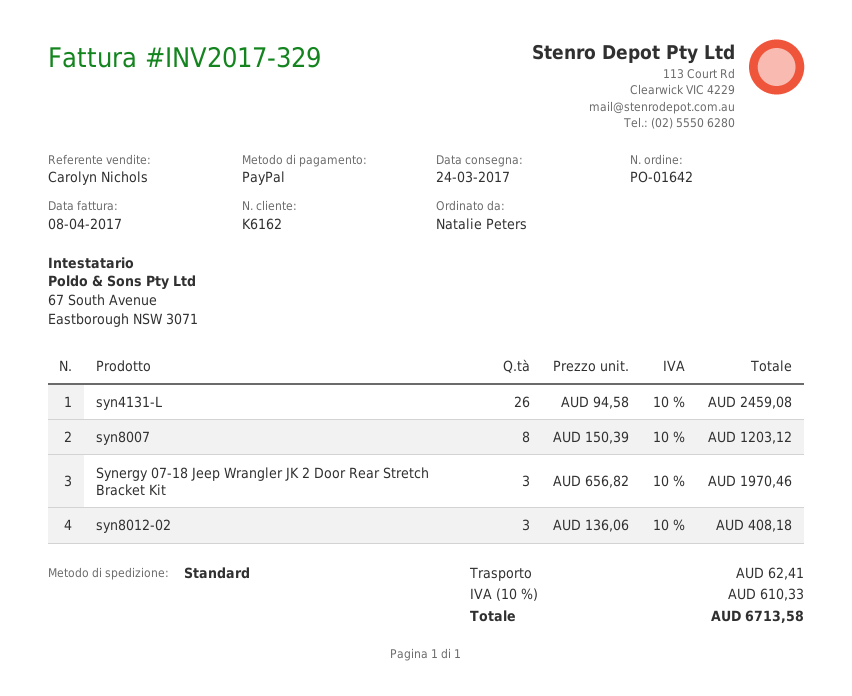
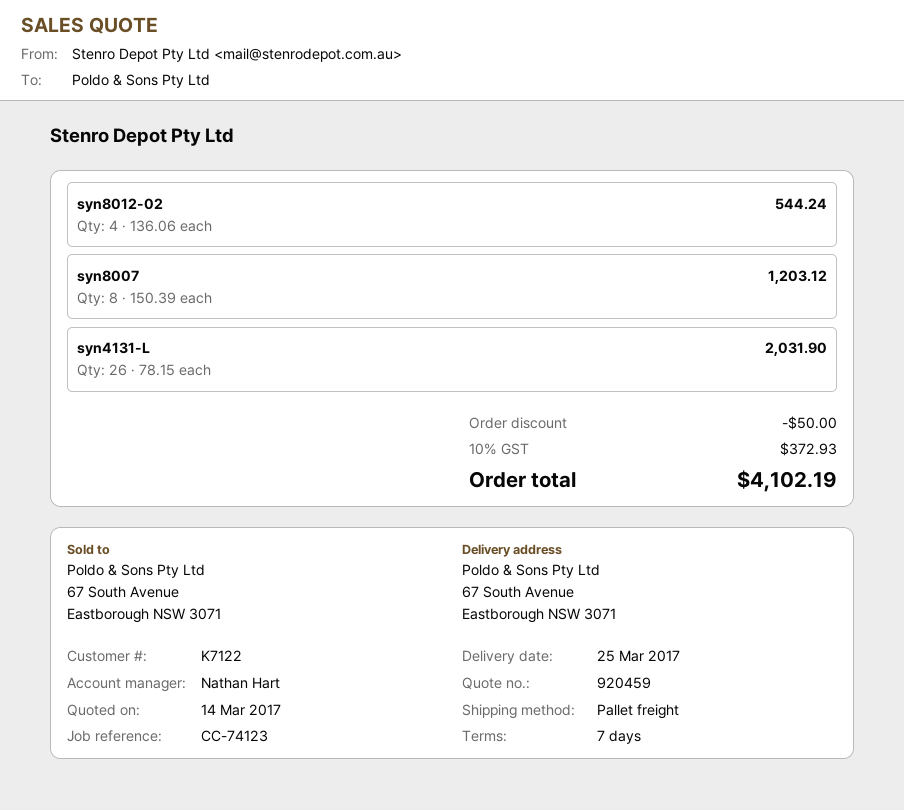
delivery date: 2017-03-24 -> 2017-03-25
customer number: K6162 -> K7122
sales rep: Carolyn Nichols -> Nathan Hart
shipping method: standard -> pallet freight
syn4131-L: 26 x 94.58 = 2459.08 -> 26 x 78.15 = 2031.90
Synergy 07-18 Jeep Wrangler JK 2 Door Rear Stretch Bracket Kit: 3 x 656.82 = 1970.46 -> none
syn8012-02: 3 x 136.06 = 408.18 -> 4 x 136.06 = 544.24
discount: none -> 50.00
shipping: 62.41 -> none
tax: 10% = 610.33 -> 10% = 372.93
total: 6713.58 -> 4102.19

